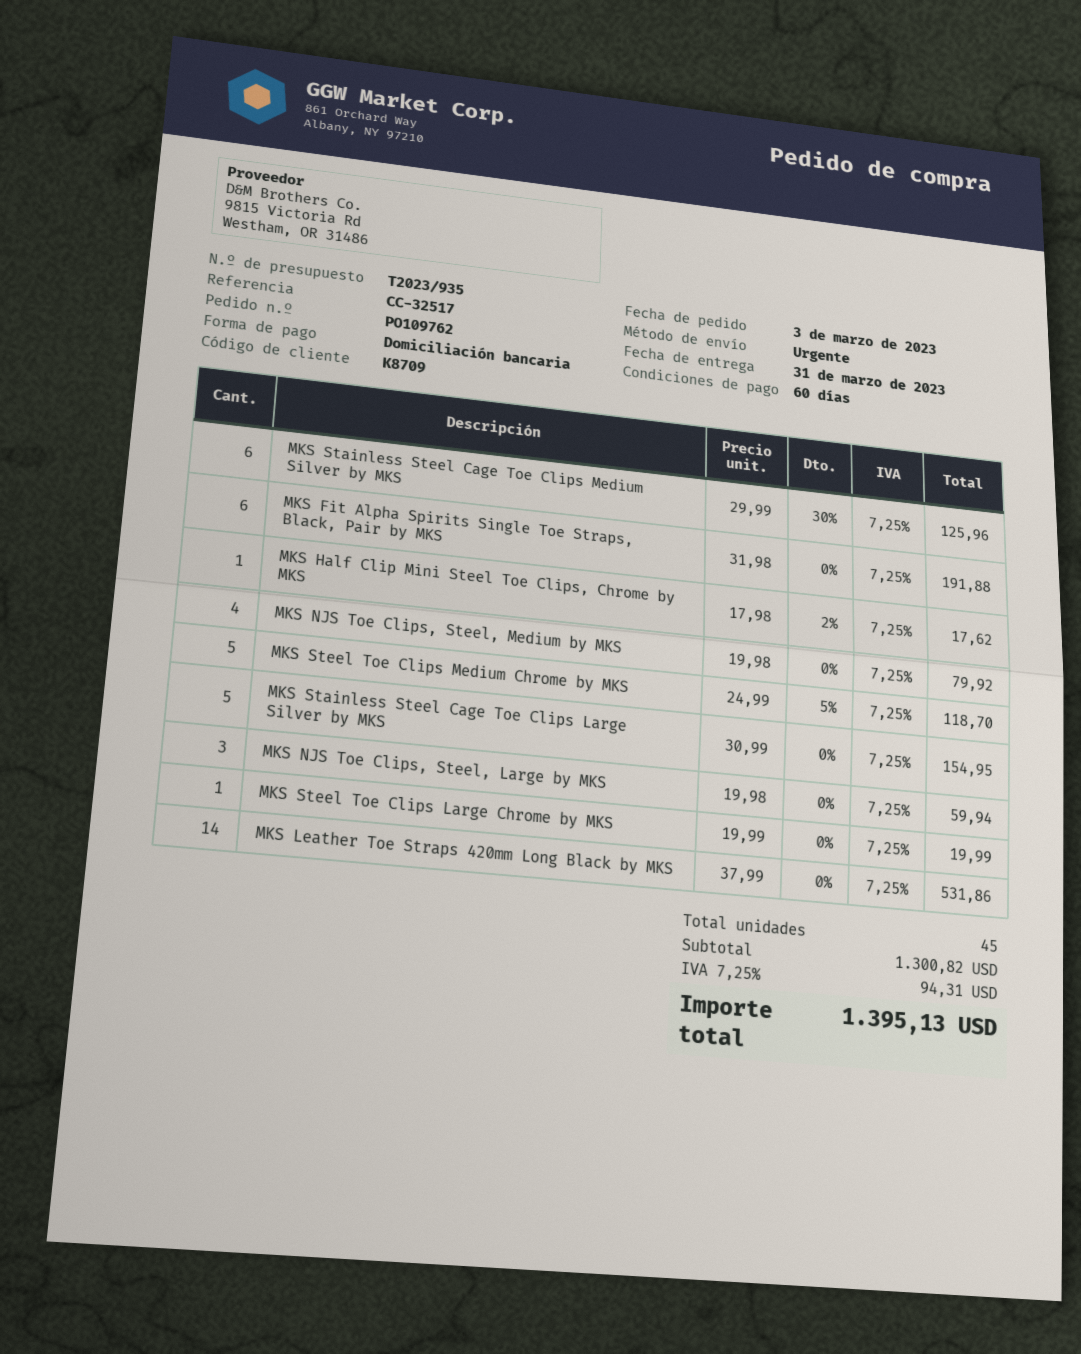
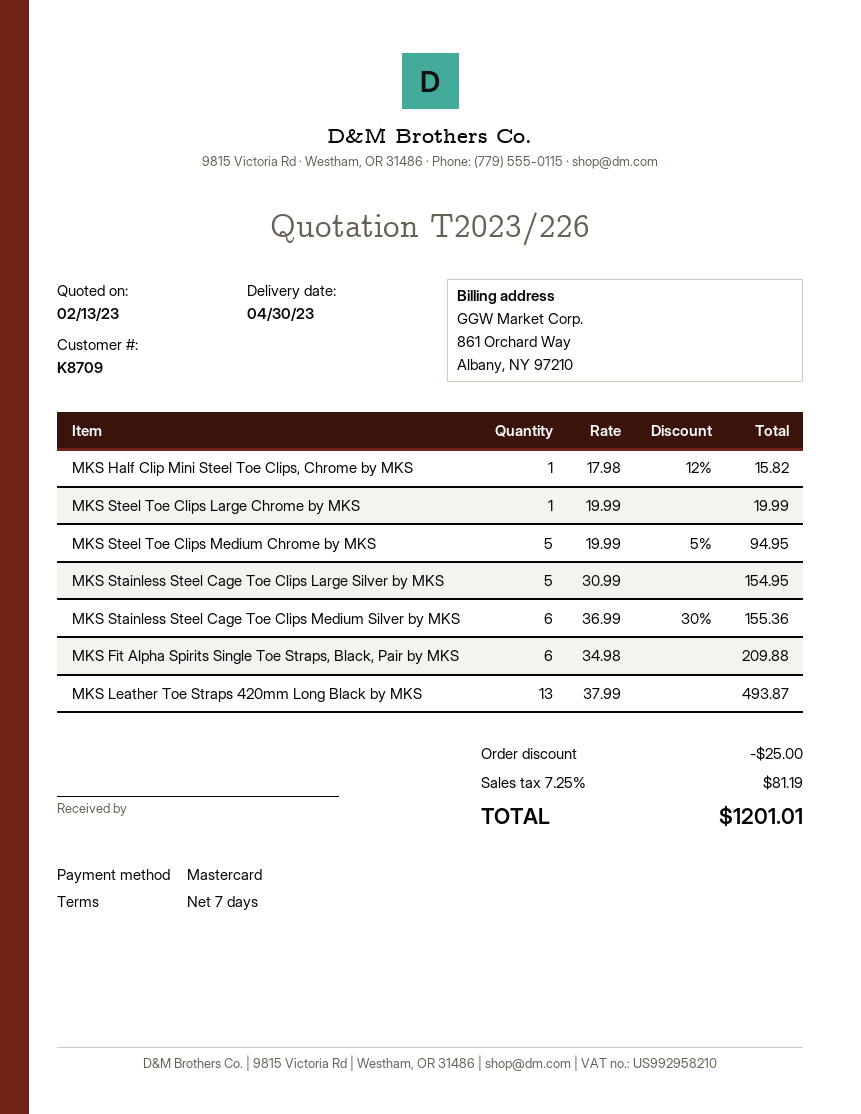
quote number: T2023/935 -> T2023/226
delivery date: 2023-03-31 -> 2023-04-30
payment terms: 60 days -> 7 days
payment method: direct debit -> Mastercard
MKS Stainless Steel Cage Toe Clips Medium Silver by MKS: 6 x 29.99 - 30% = 125.96 -> 6 x 36.99 - 30% = 155.36
MKS Fit Alpha Spirits Single Toe Straps, Black, Pair by MKS: 6 x 31.98 = 191.88 -> 6 x 34.98 = 209.88
MKS Half Clip Mini Steel Toe Clips, Chrome by MKS: 1 x 17.98 - 2% = 17.62 -> 1 x 17.98 - 12% = 15.82
MKS NJS Toe Clips, Steel, Medium by MKS: 4 x 19.98 = 79.92 -> none
MKS Steel Toe Clips Medium Chrome by MKS: 5 x 24.99 - 5% = 118.70 -> 5 x 19.99 - 5% = 94.95
MKS NJS Toe Clips, Steel, Large by MKS: 3 x 19.98 = 59.94 -> none
MKS Leather Toe Straps 420mm Long Black by MKS: 14 x 37.99 = 531.86 -> 13 x 37.99 = 493.87
discount: none -> 25.00
tax: 7.25% = 94.31 -> 7.25% = 81.19
total: 1395.13 -> 1201.01

